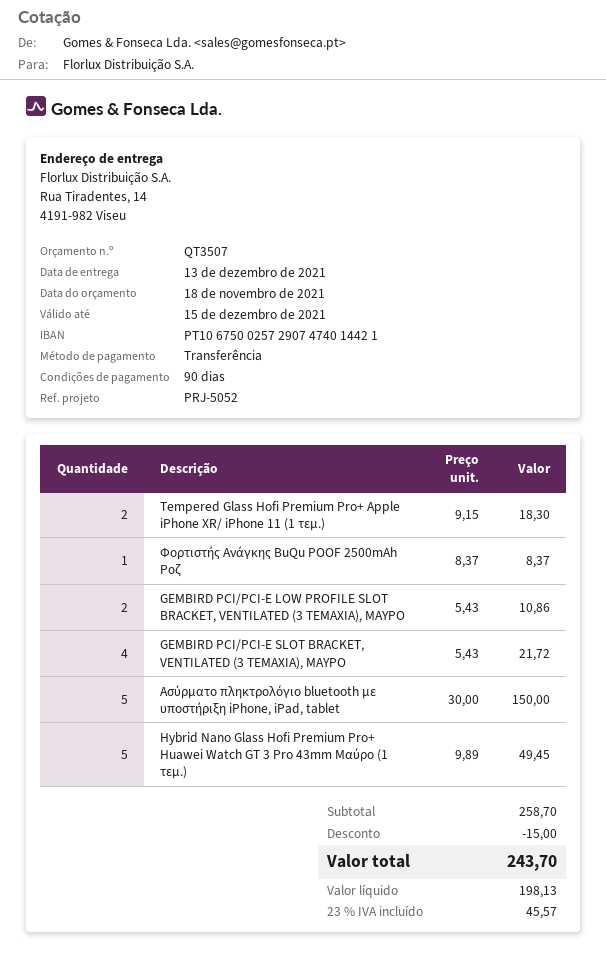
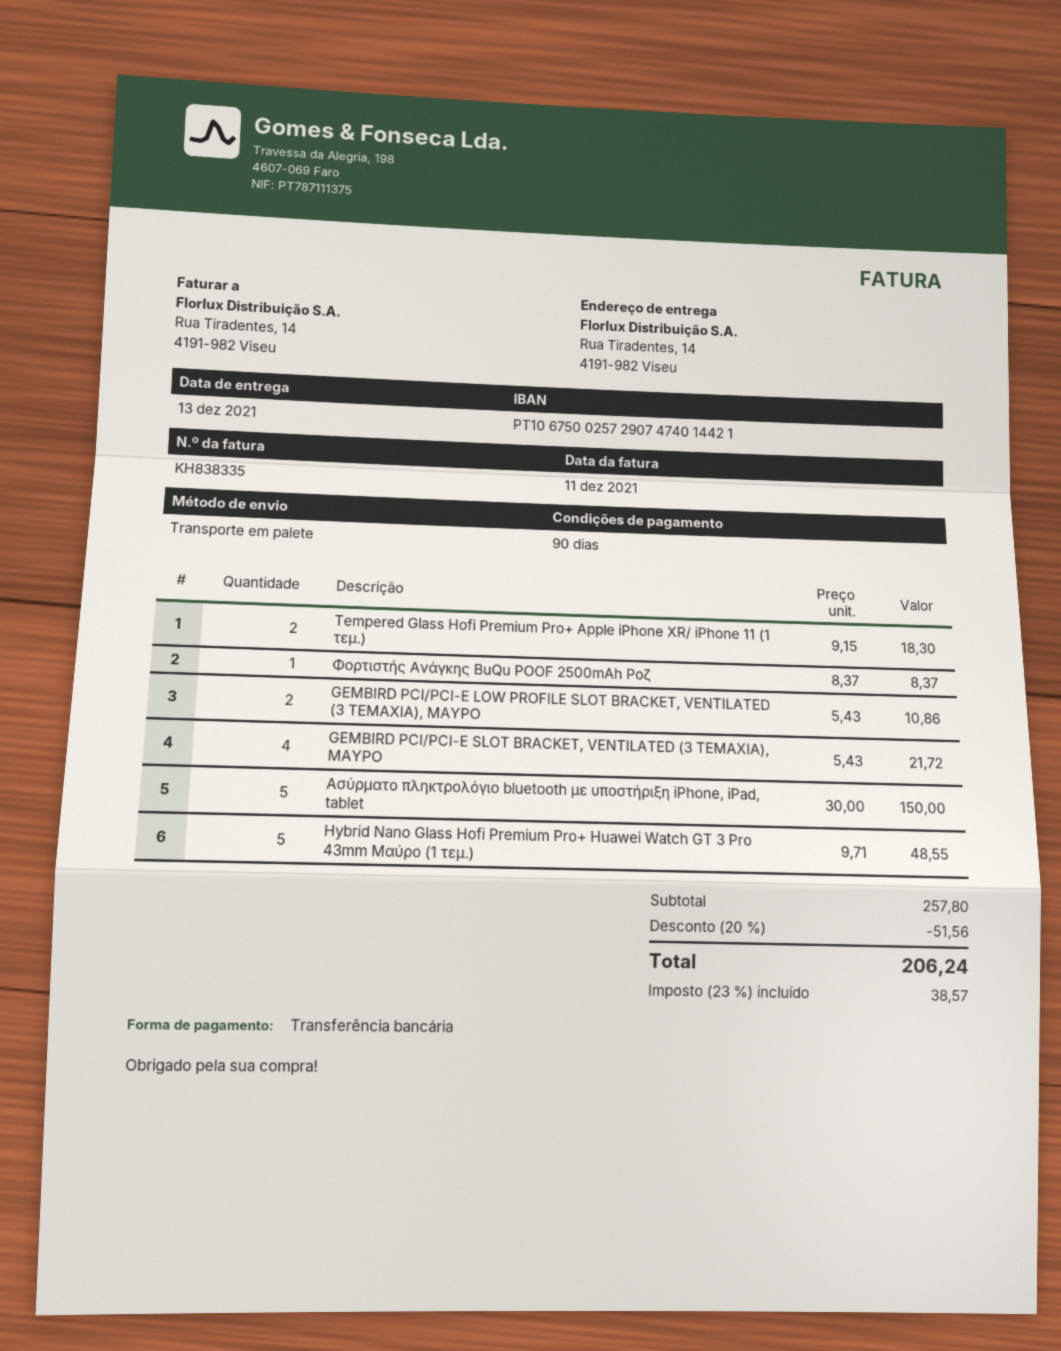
Hybrid Nano Glass Hofi Premium Pro+ Huawei Watch GT 3 Pro 43mm Μαύρο (1 τεμ.): 5 x 9.89 = 49.45 -> 5 x 9.71 = 48.55
subtotal: 258.70 -> 257.80
discount: 15.00 -> 51.56
tax: 23% = 45.57 -> 23% = 38.57
total: 243.70 -> 206.24

